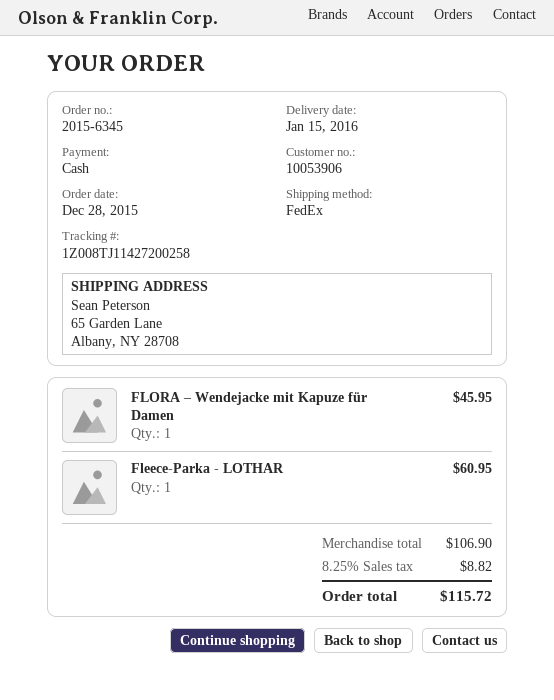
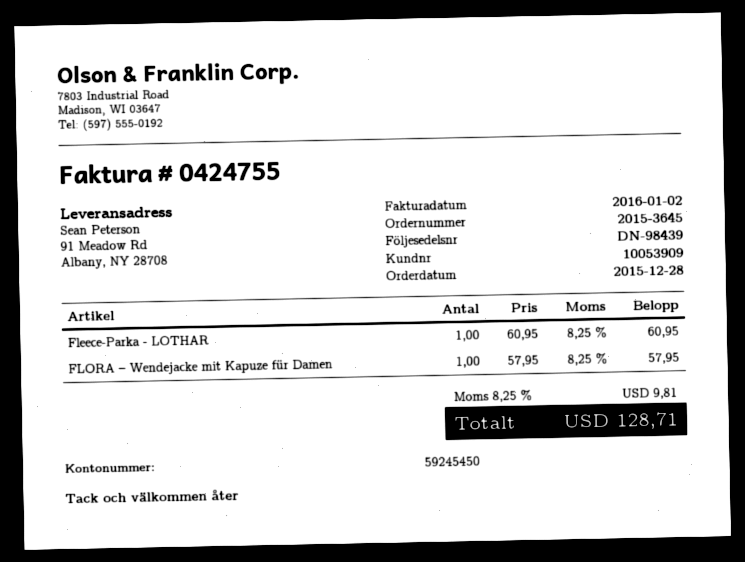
order number: 2015-6345 -> 2015-3645
customer number: 10053906 -> 10053909
ship to: 65 Garden Lane, Albany, NY 28708 -> 91 Meadow Rd, Albany, NY 28708
FLORA – Wendejacke mit Kapuze für Damen: 1 for 45.95 -> 1 for 57.95
tax: 8.25% = 8.82 -> 8.25% = 9.81
total: 115.72 -> 128.71

